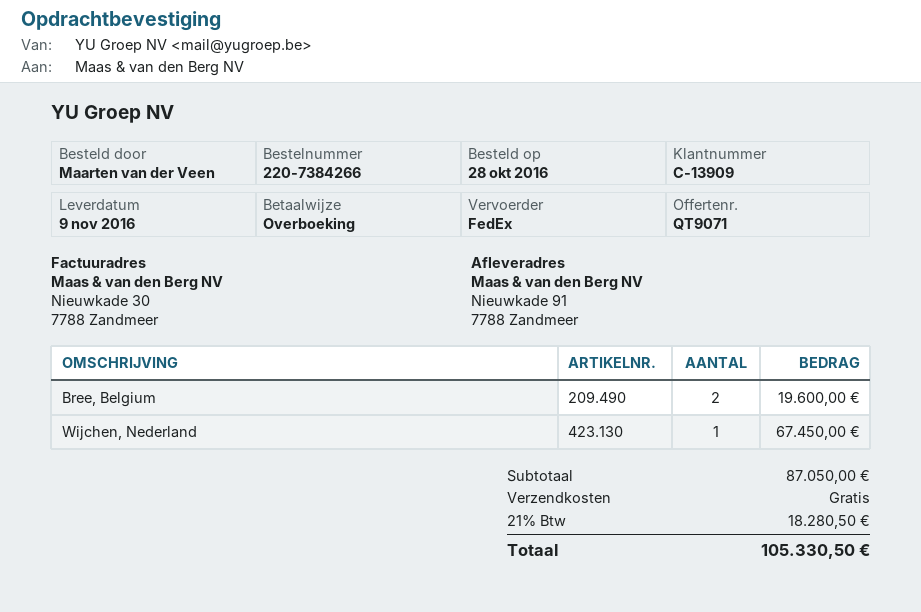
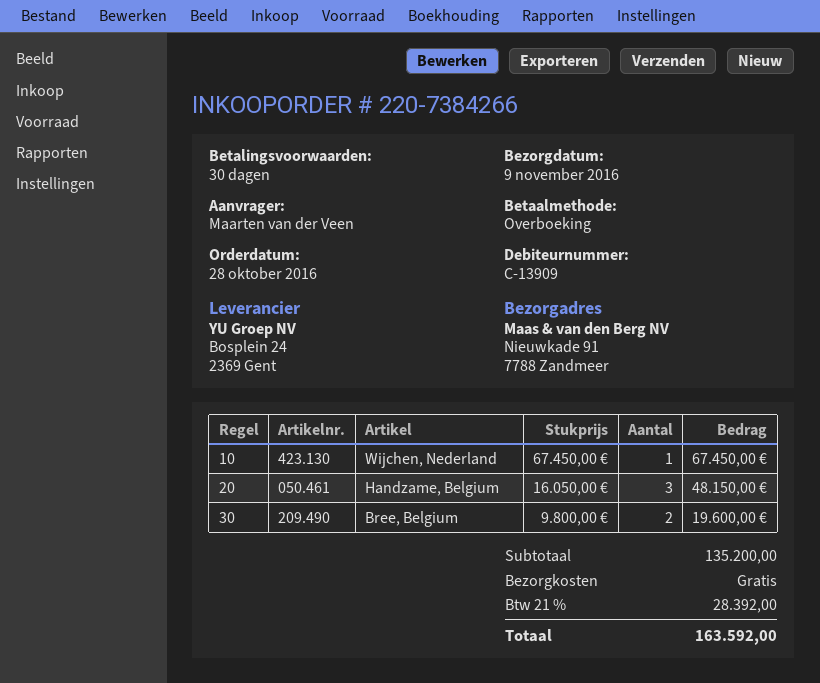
Handzame, Belgium: none -> 3 for 48150.00
subtotal: 87050.00 -> 135200.00
tax: 21% = 18280.50 -> 21% = 28392.00
total: 105330.50 -> 163592.00

